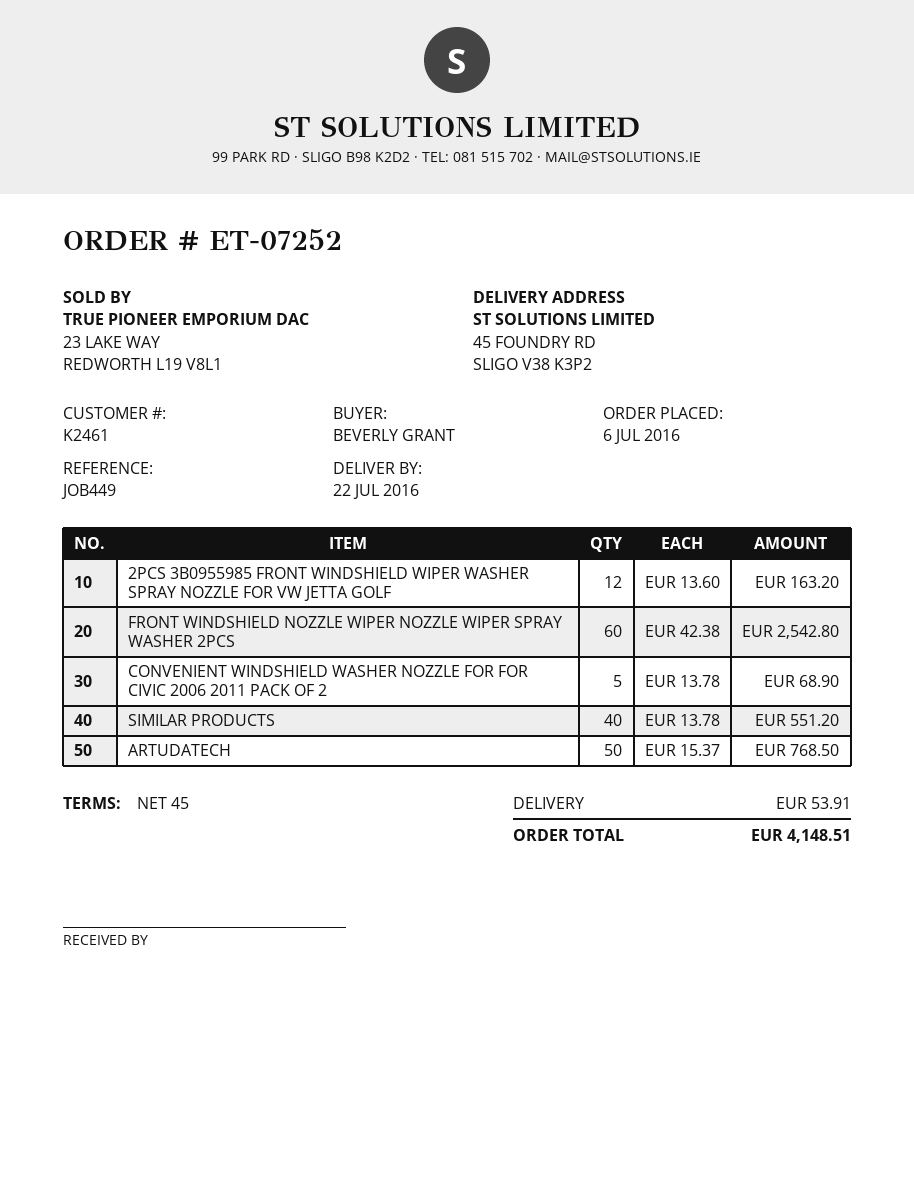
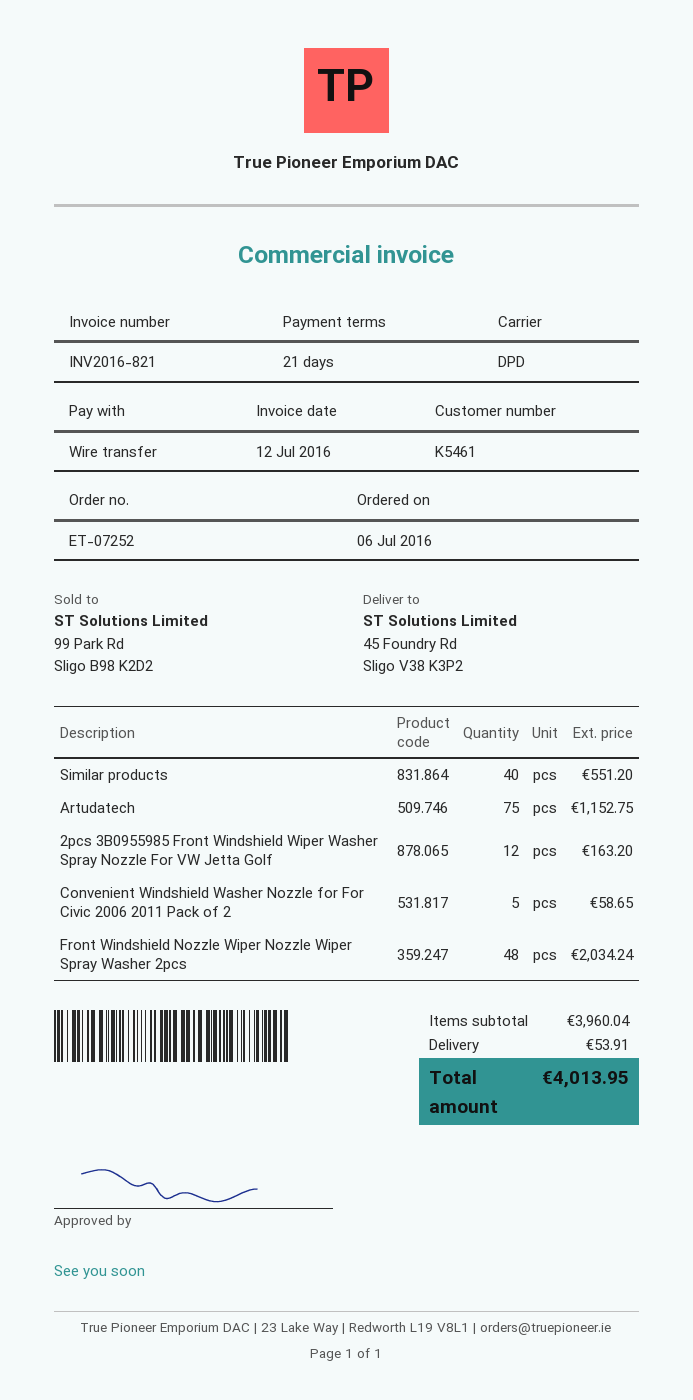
payment terms: 45 days -> 21 days
customer number: K2461 -> K5461
FRONT WINDSHIELD NOZZLE WIPER NOZZLE WIPER SPRAY WASHER 2PCS: 60 for 2542.80 -> 48 for 2034.24
CONVENIENT WINDSHIELD WASHER NOZZLE FOR FOR CIVIC 2006 2011 PACK OF 2: 5 for 68.90 -> 5 for 58.65
ARTUDATECH: 50 for 768.50 -> 75 for 1152.75
total: 4148.51 -> 4013.95

